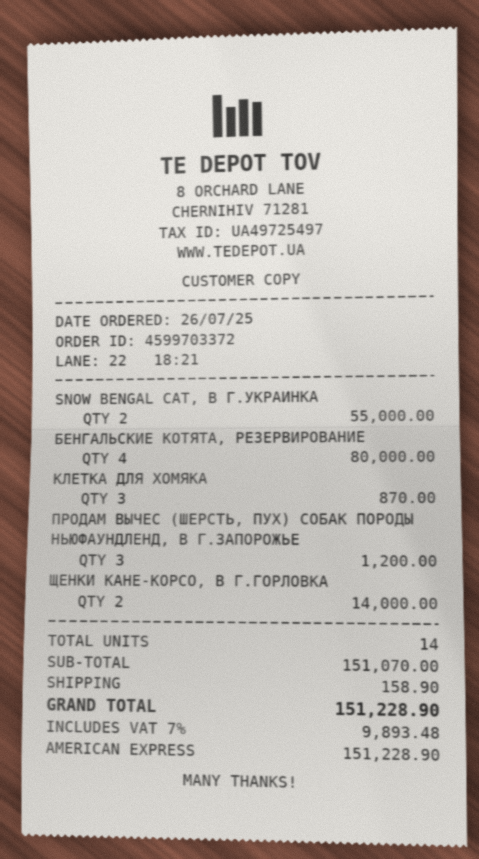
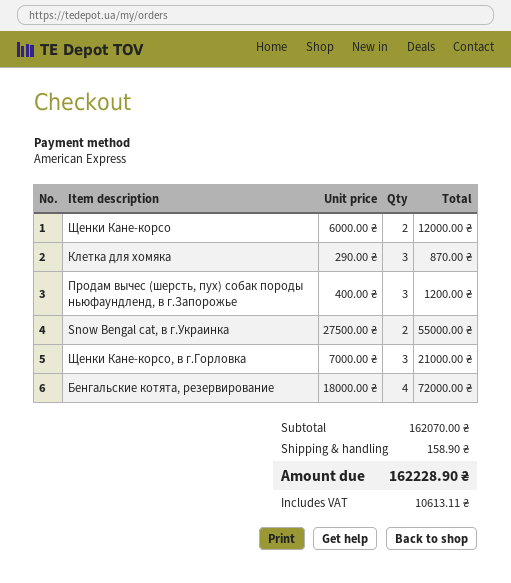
БЕНГАЛЬСКИЕ КОТЯТА, РЕЗЕРВИРОВАНИЕ: 4 for 80000.00 -> 4 for 72000.00
ЩЕНКИ КАНЕ-КОРСО, В Г.ГОРЛОВКА: 2 for 14000.00 -> 3 for 21000.00
Щенки Кане-корсо: none -> 2 for 12000.00
subtotal: 151070.00 -> 162070.00
tax: 9893.48 -> 10613.11
total: 151228.90 -> 162228.90

